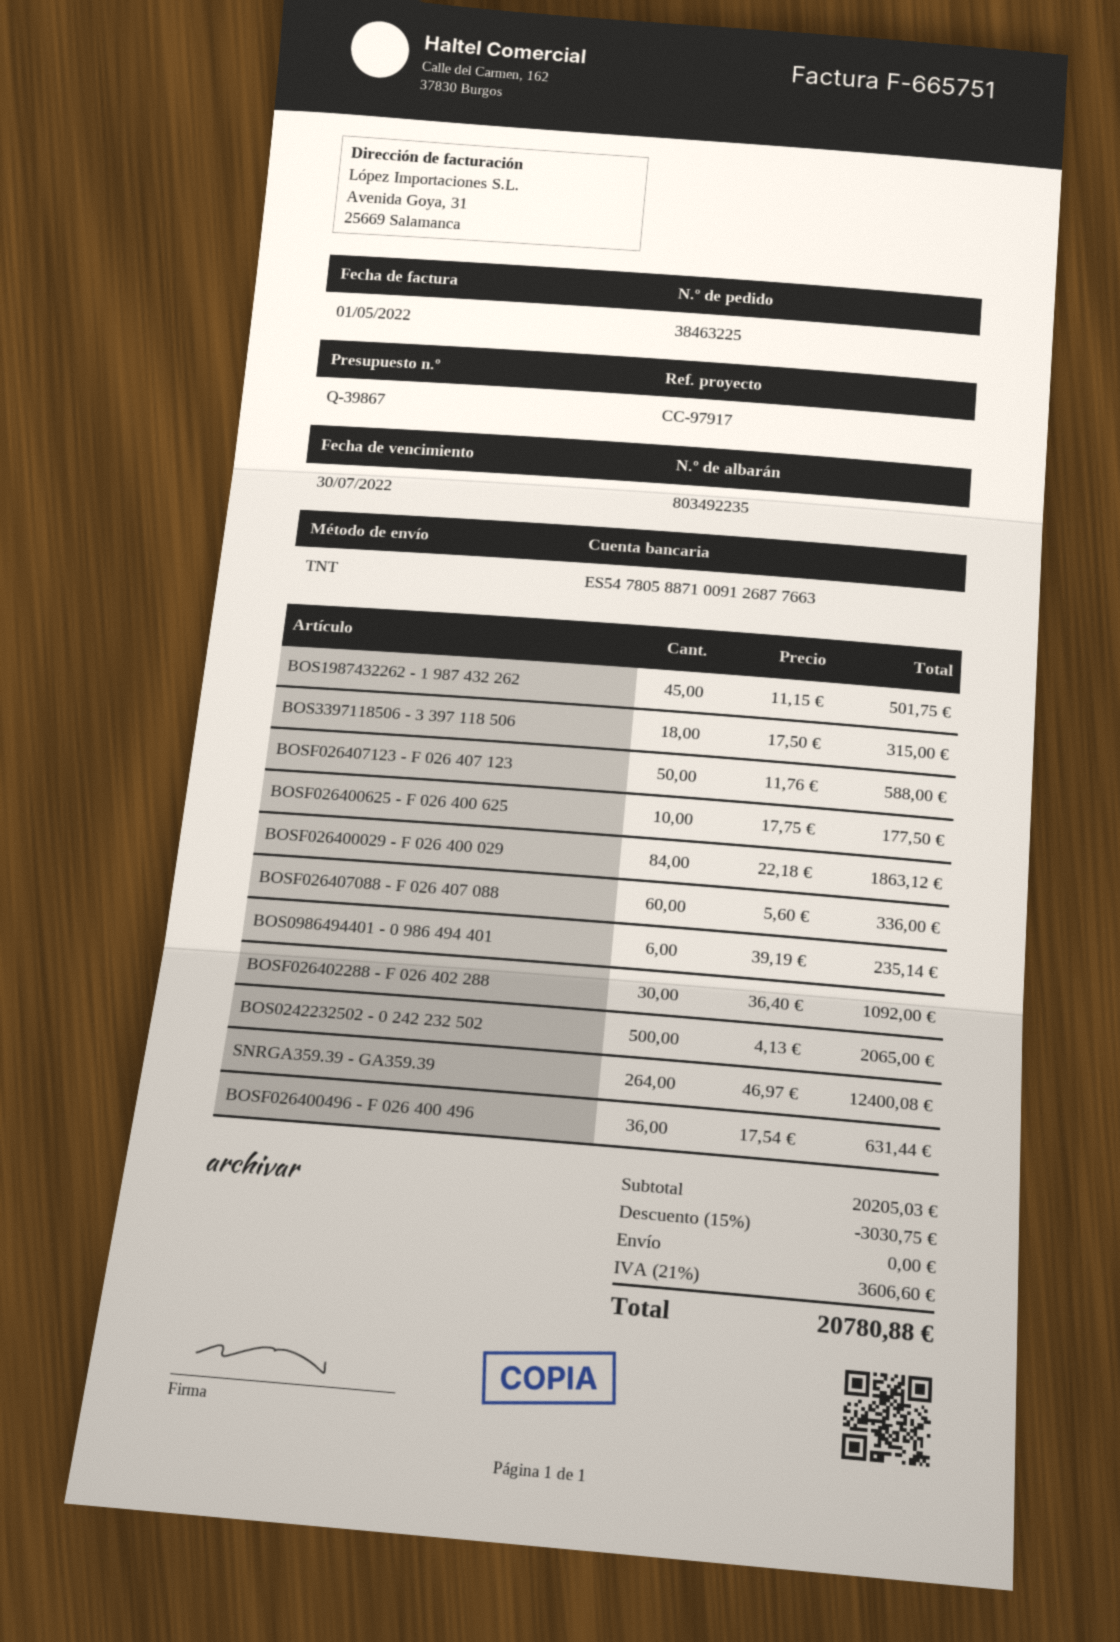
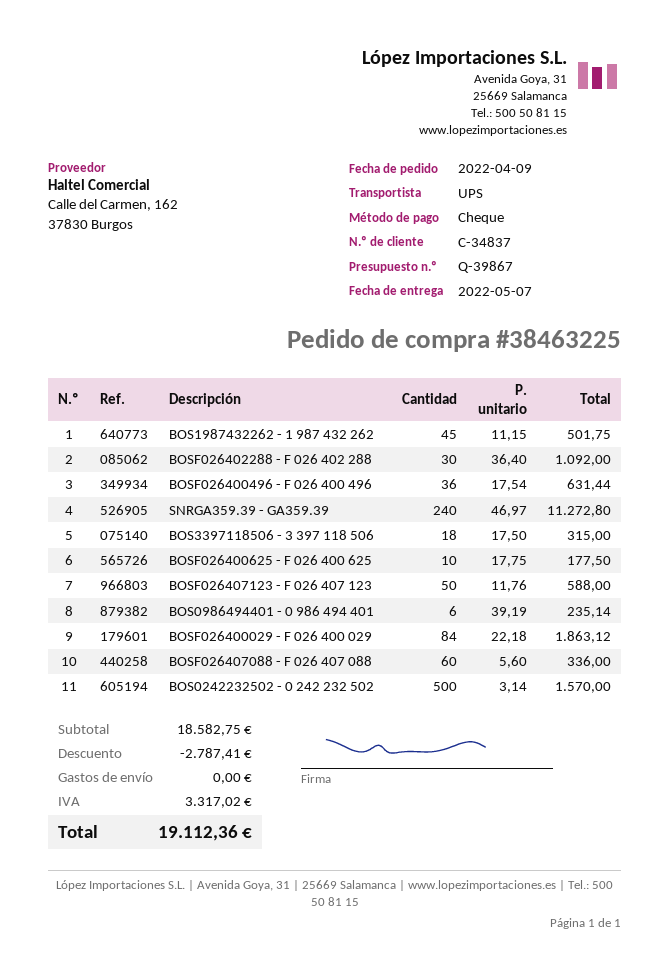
shipping method: TNT -> UPS
BOS0242232502 - 0 242 232 502: 500 x 4.13 = 2065.00 -> 500 x 3.14 = 1570.00
SNRGA359.39 - GA359.39: 264 x 46.97 = 12400.08 -> 240 x 46.97 = 11272.80
subtotal: 20205.03 -> 18582.75
discount: 3030.75 -> 2787.41
tax: 3606.60 -> 3317.02
total: 20780.88 -> 19112.36

